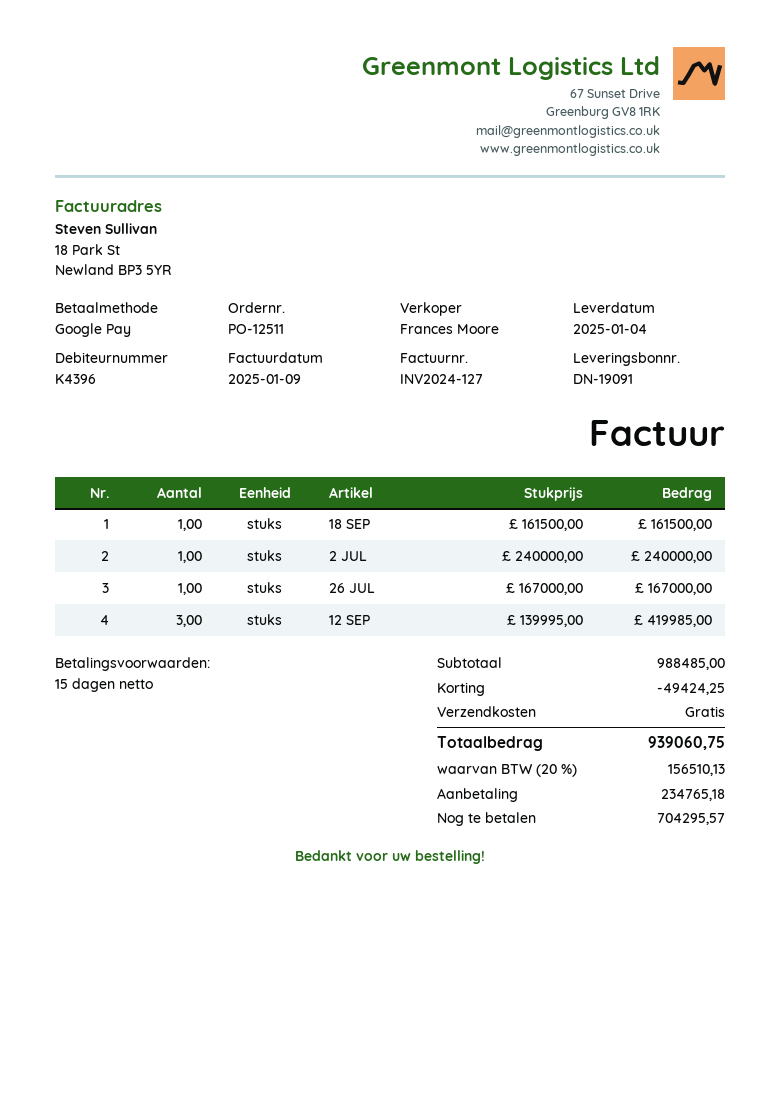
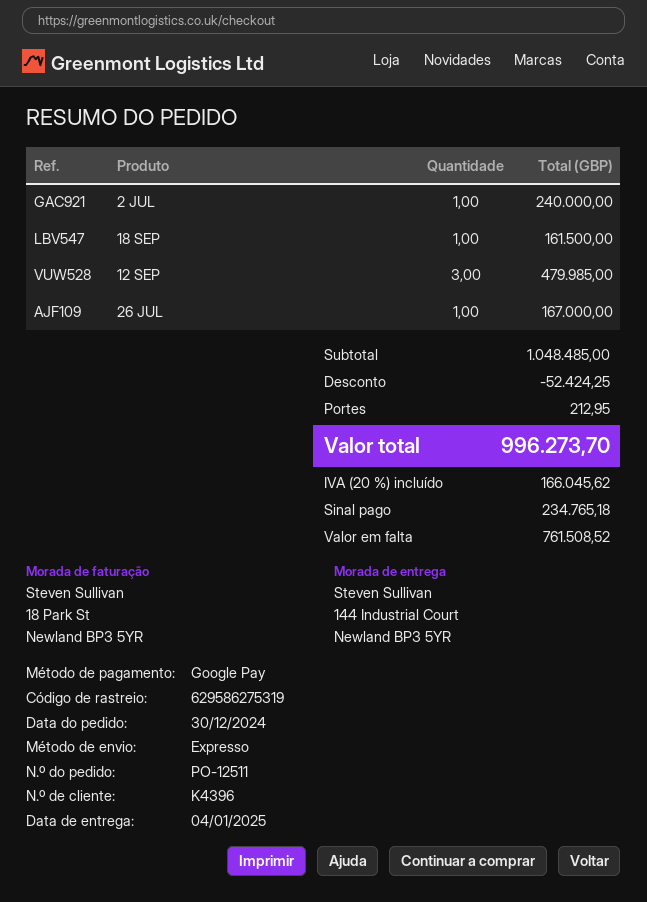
12 SEP: 3 for 419985.00 -> 3 for 479985.00
subtotal: 988485.00 -> 1048485.00
discount: 49424.25 -> 52424.25
shipping: 0.00 -> 212.95
tax: 20% = 156510.13 -> 20% = 166045.62
total: 939060.75 -> 996273.70
balance: 704295.57 -> 761508.52

